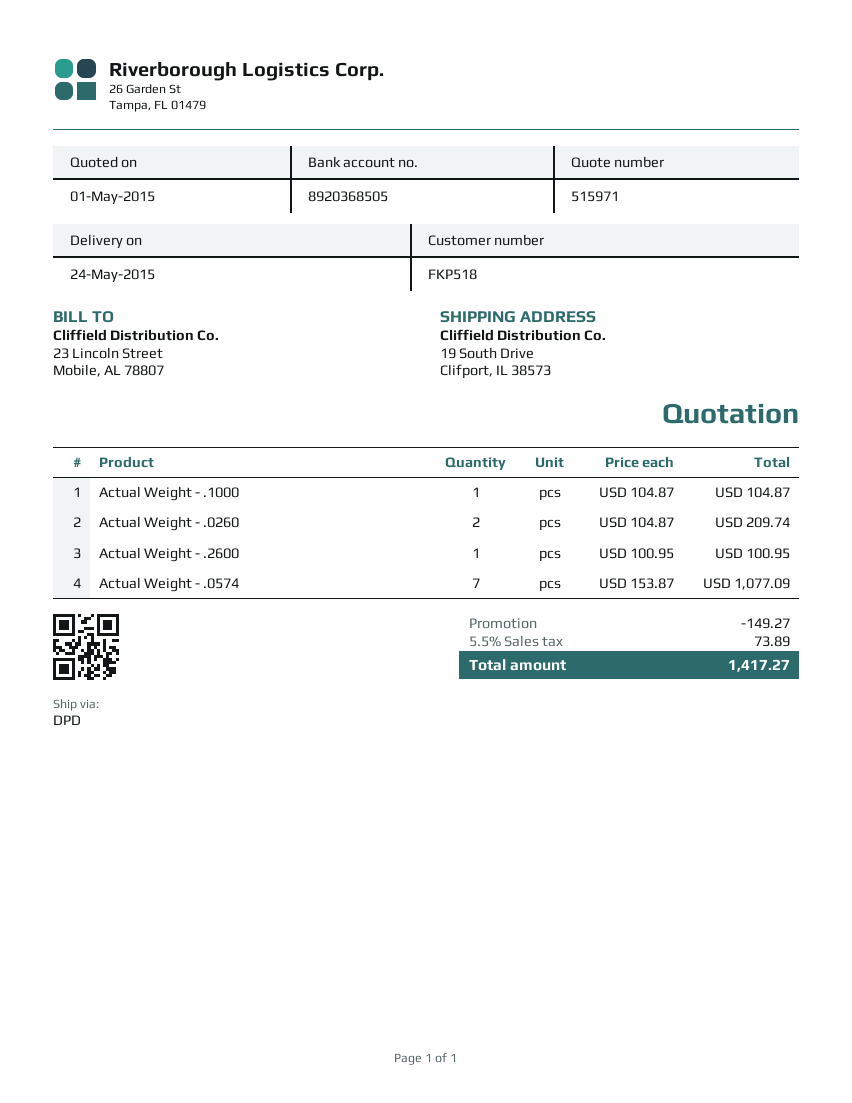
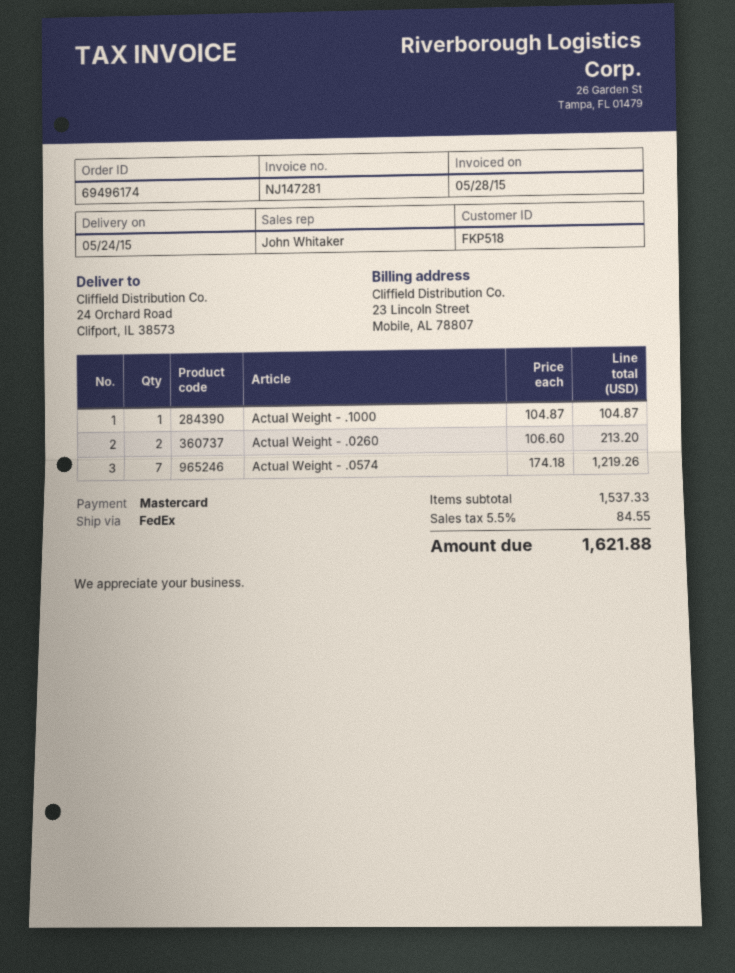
shipping method: DPD -> FedEx
ship to: 19 South Drive, Clifport, IL 38573 -> 24 Orchard Road, Clifport, IL 38573
Actual Weight - .0260: 2 x 104.87 = 209.74 -> 2 x 106.60 = 213.20
Actual Weight - .2600: 1 x 100.95 = 100.95 -> none
Actual Weight - .0574: 7 x 153.87 = 1077.09 -> 7 x 174.18 = 1219.26
discount: 149.27 -> none
tax: 5.5% = 73.89 -> 5.5% = 84.55
total: 1417.27 -> 1621.88

